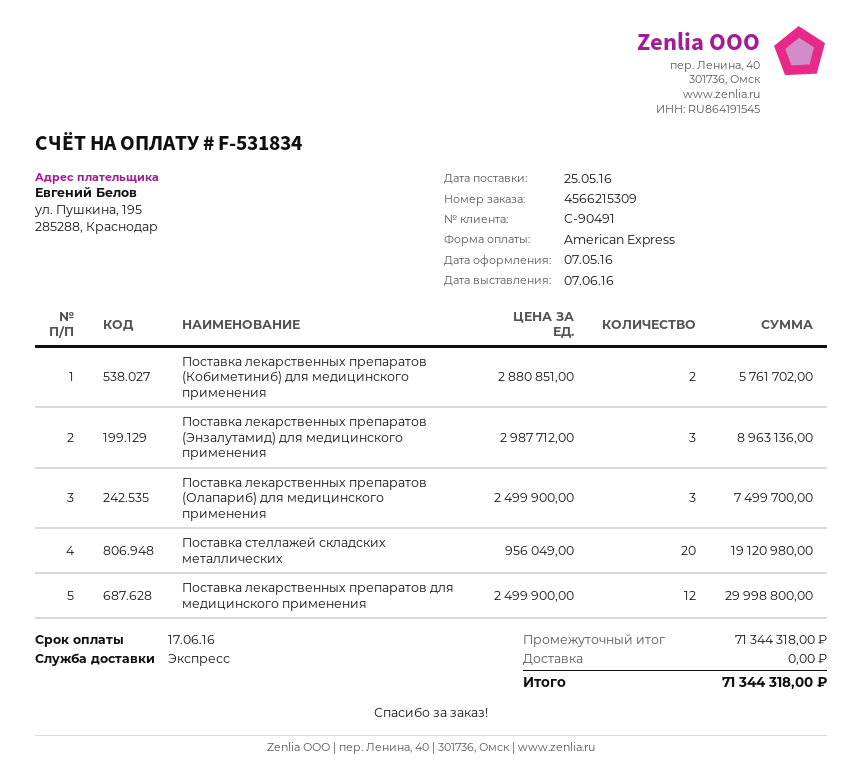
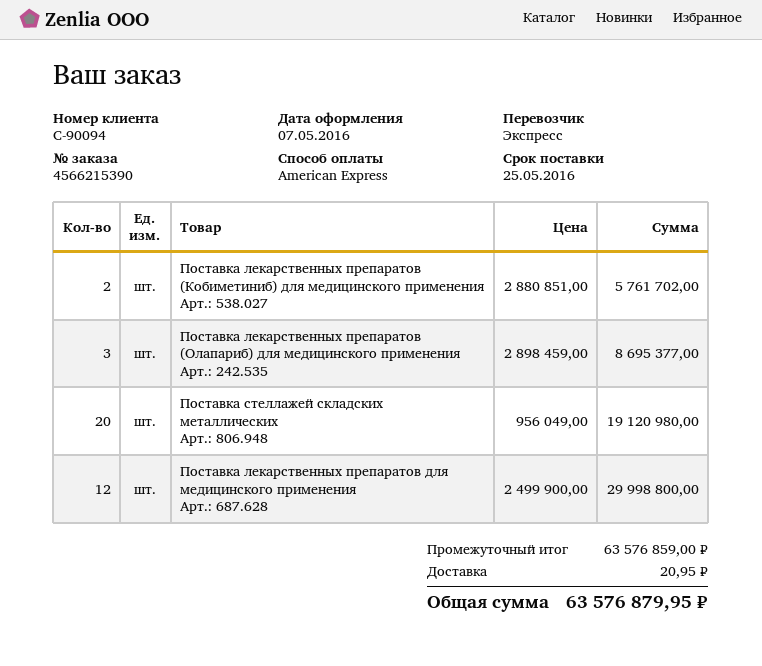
order number: 4566215309 -> 4566215390
customer number: C-90491 -> C-90094
Поставка лекарственных препаратов (Энзалутамид) для медицинского применения: 3 x 2987712.00 = 8963136.00 -> none
Поставка лекарственных препаратов (Олапариб) для медицинского применения: 3 x 2499900.00 = 7499700.00 -> 3 x 2898459.00 = 8695377.00
subtotal: 71344318.00 -> 63576859.00
shipping: 0.00 -> 20.95
total: 71344318.00 -> 63576879.95

